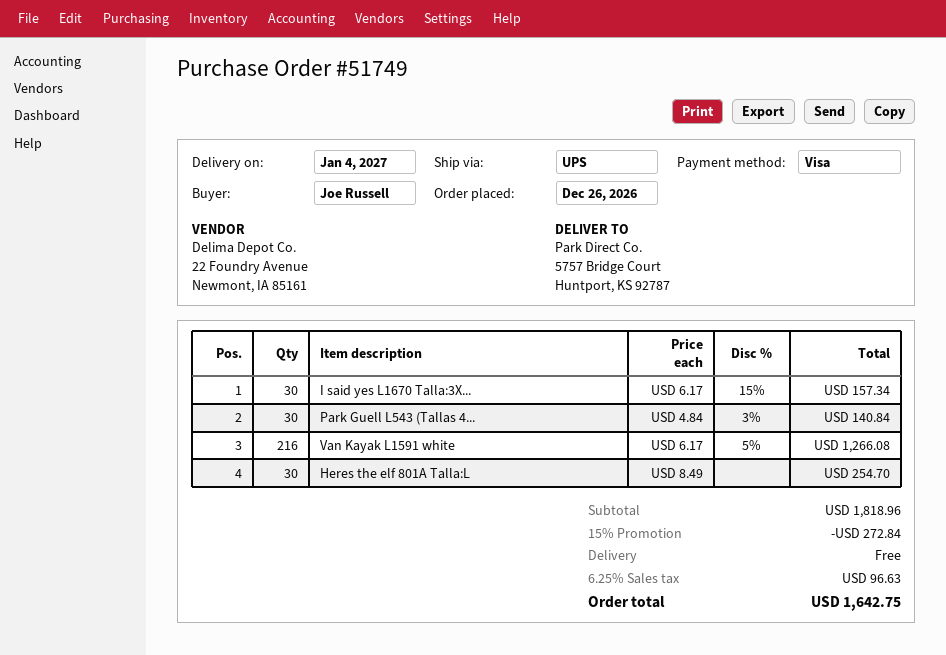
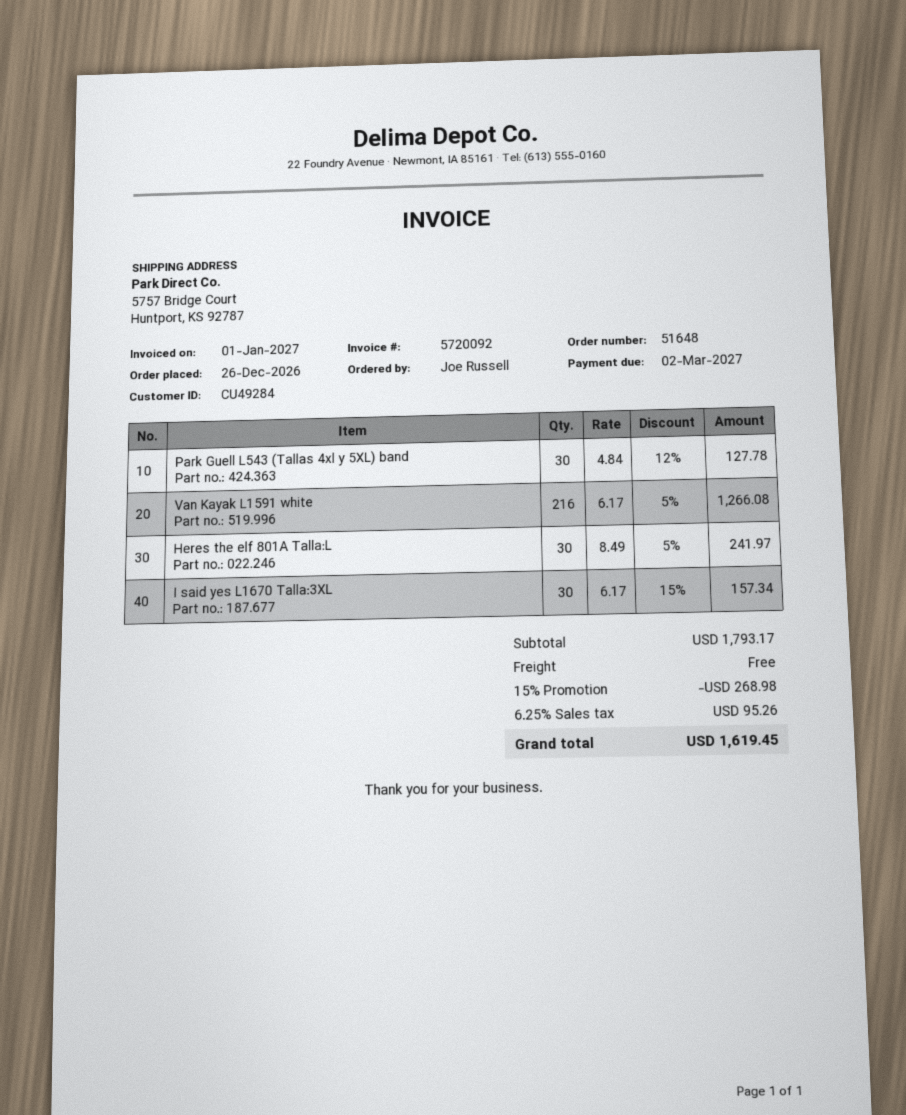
order number: 51749 -> 51648
Park Guell L543 (Tallas 4...: 30 x 4.84 - 3% = 140.84 -> 30 x 4.84 - 12% = 127.78
Heres the elf 801A Talla:L: 30 x 8.49 = 254.70 -> 30 x 8.49 - 5% = 241.97
subtotal: 1818.96 -> 1793.17
discount: 15% = 272.84 -> 15% = 268.98
tax: 6.25% = 96.63 -> 6.25% = 95.26
total: 1642.75 -> 1619.45

